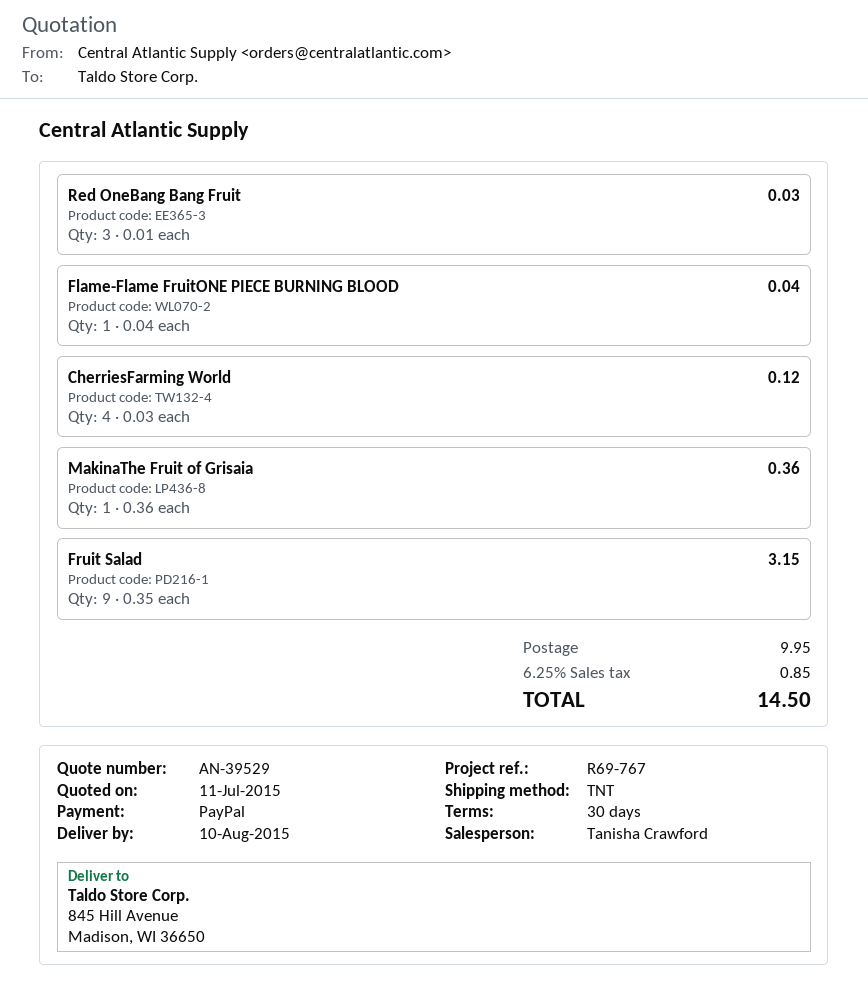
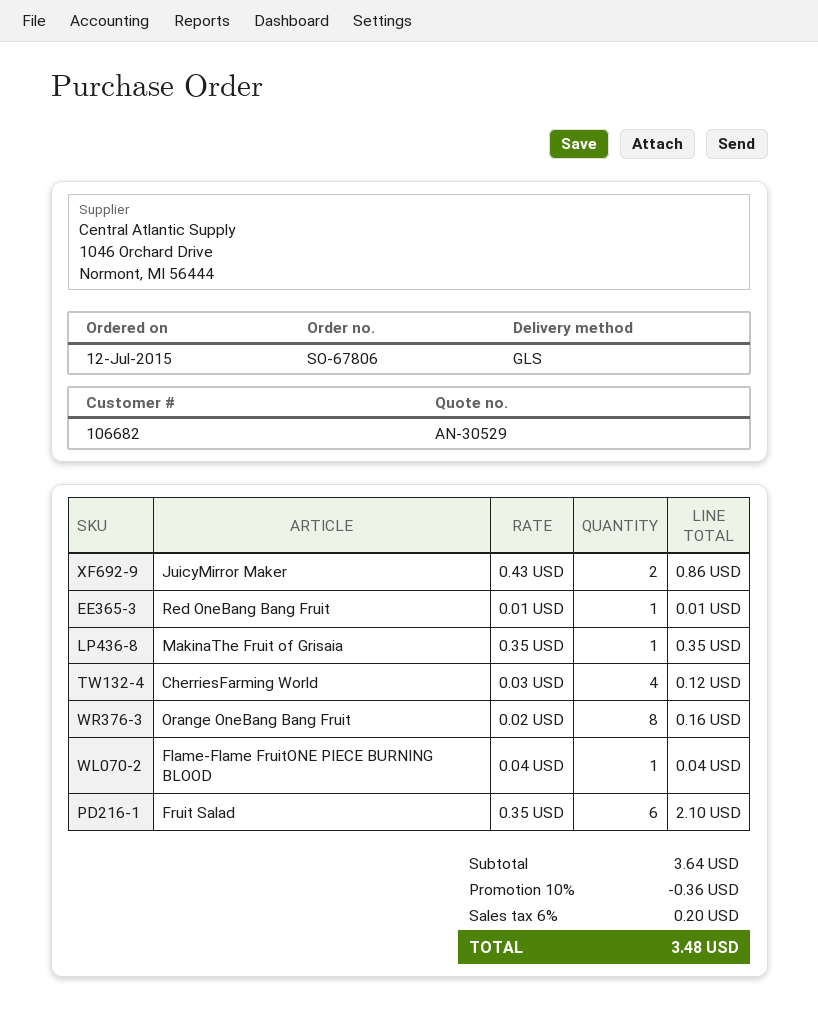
quote number: AN-39529 -> AN-30529
shipping method: TNT -> GLS
Red OneBang Bang Fruit: 3 x 0.01 = 0.03 -> 1 x 0.01 = 0.01
MakinaThe Fruit of Grisaia: 1 x 0.36 = 0.36 -> 1 x 0.35 = 0.35
Fruit Salad: 9 x 0.35 = 3.15 -> 6 x 0.35 = 2.10
JuicyMirror Maker: none -> 2 x 0.43 = 0.86
Orange OneBang Bang Fruit: none -> 8 x 0.02 = 0.16
discount: none -> 10% = 0.36
shipping: 9.95 -> none
tax: 6.25% = 0.85 -> 6% = 0.20
total: 14.50 -> 3.48

